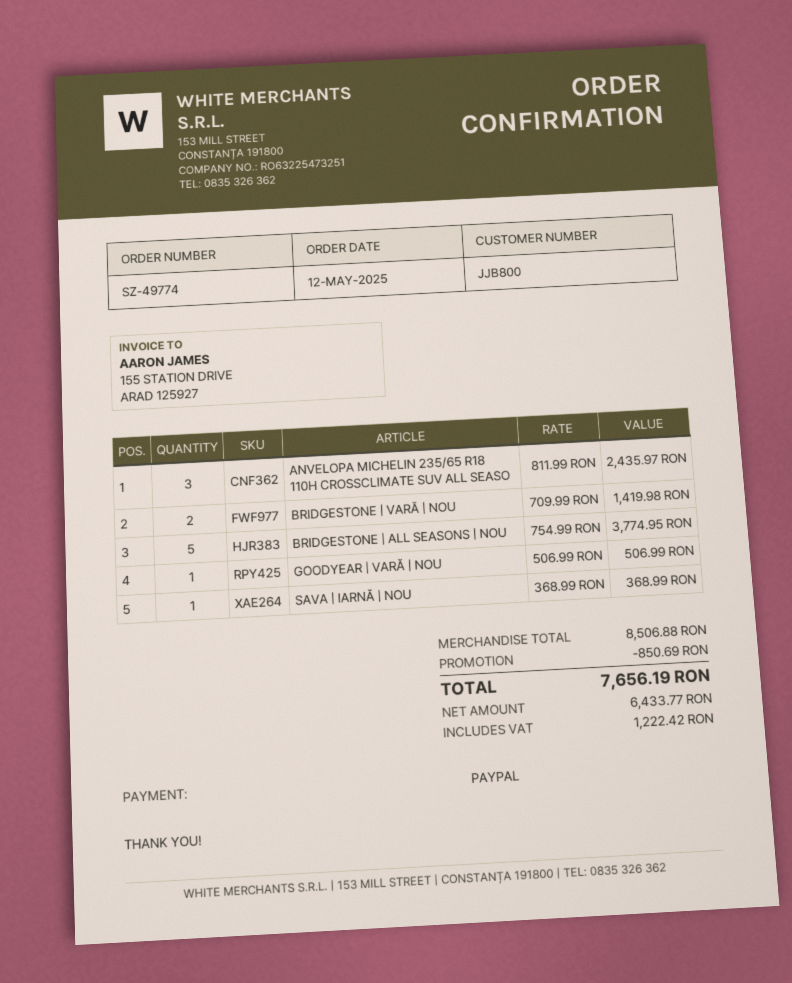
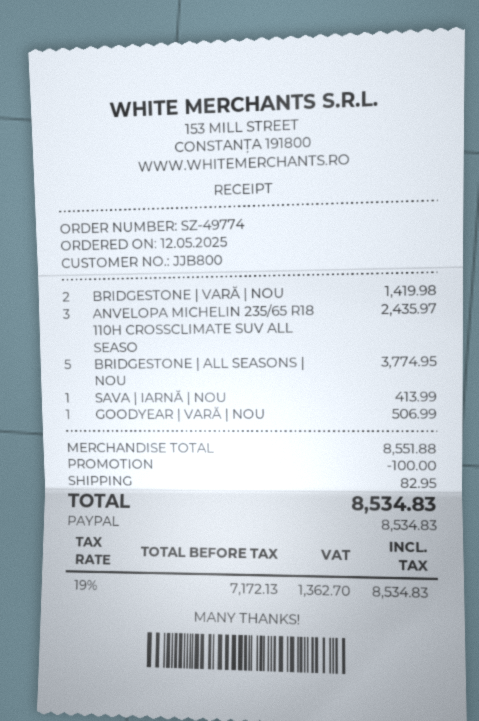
SAVA | IARNĂ | NOU: 1 for 368.99 -> 1 for 413.99
subtotal: 8506.88 -> 8551.88
discount: 850.69 -> 100.00
shipping: none -> 82.95
net: 6433.77 -> 7172.13
tax: 1222.42 -> 1362.70
total: 7656.19 -> 8534.83

